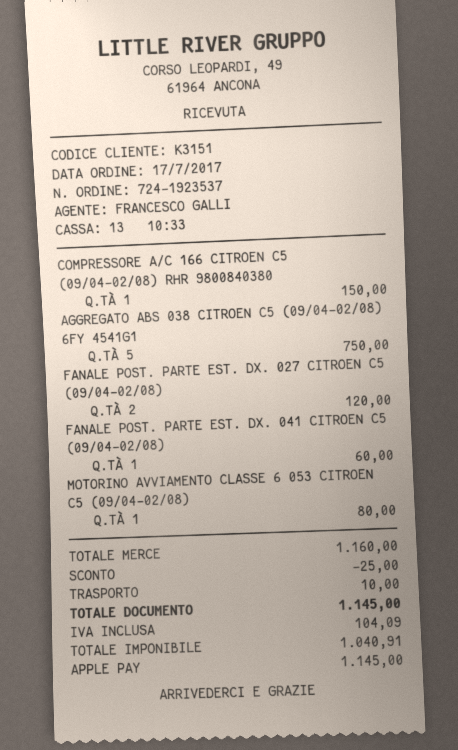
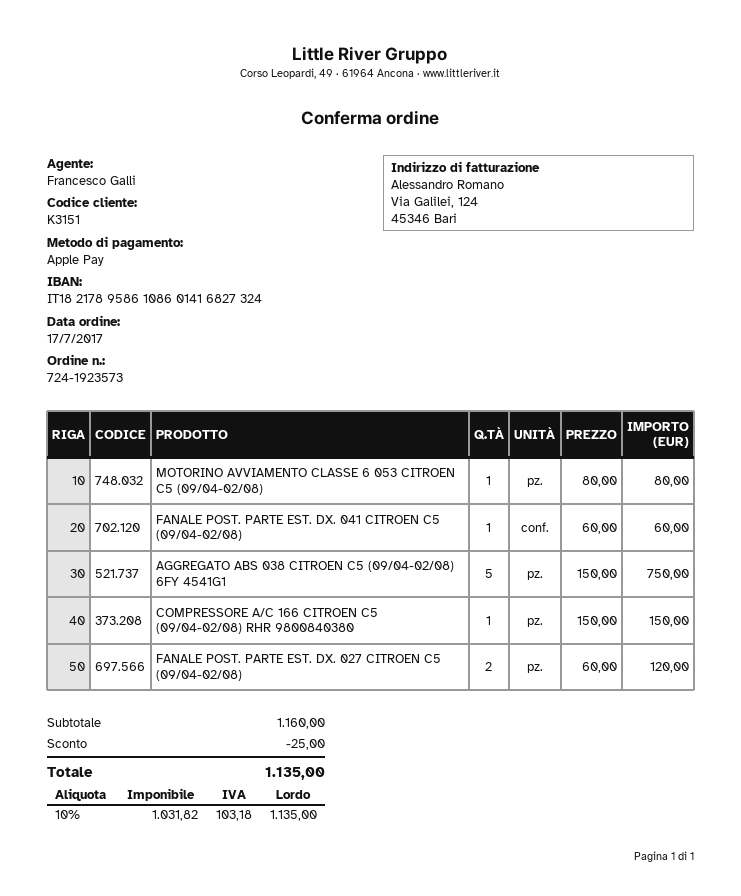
order number: 724-1923537 -> 724-1923573
shipping: 10.00 -> none
net: 1040.91 -> 1031.82
tax: 104.09 -> 103.18
total: 1145.00 -> 1135.00

